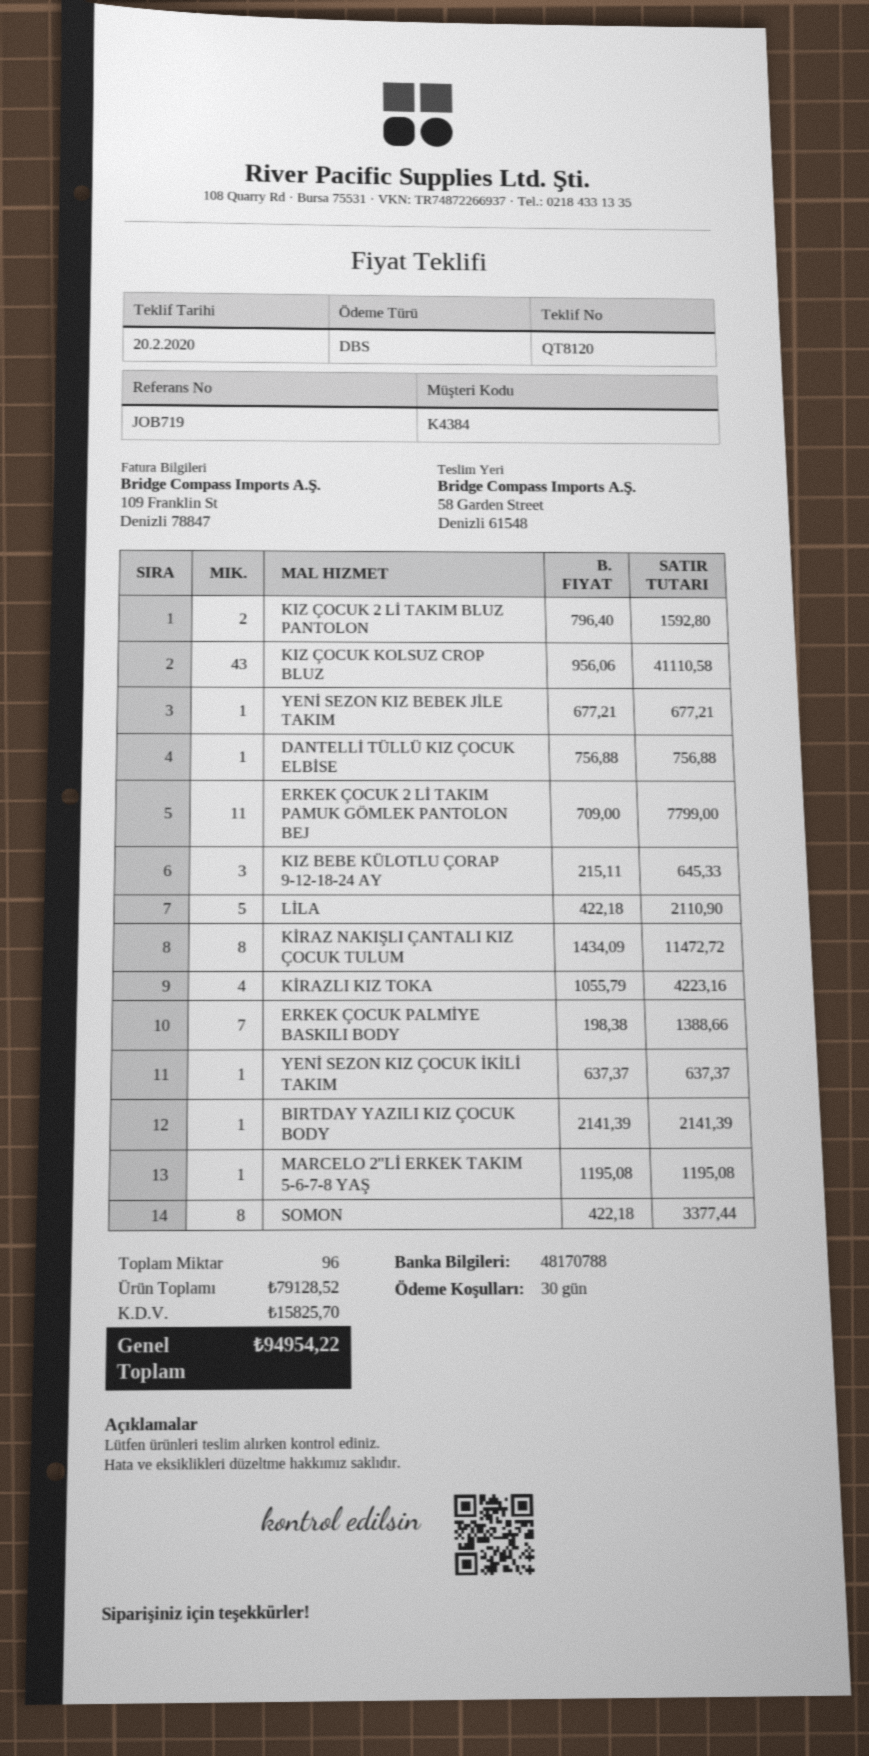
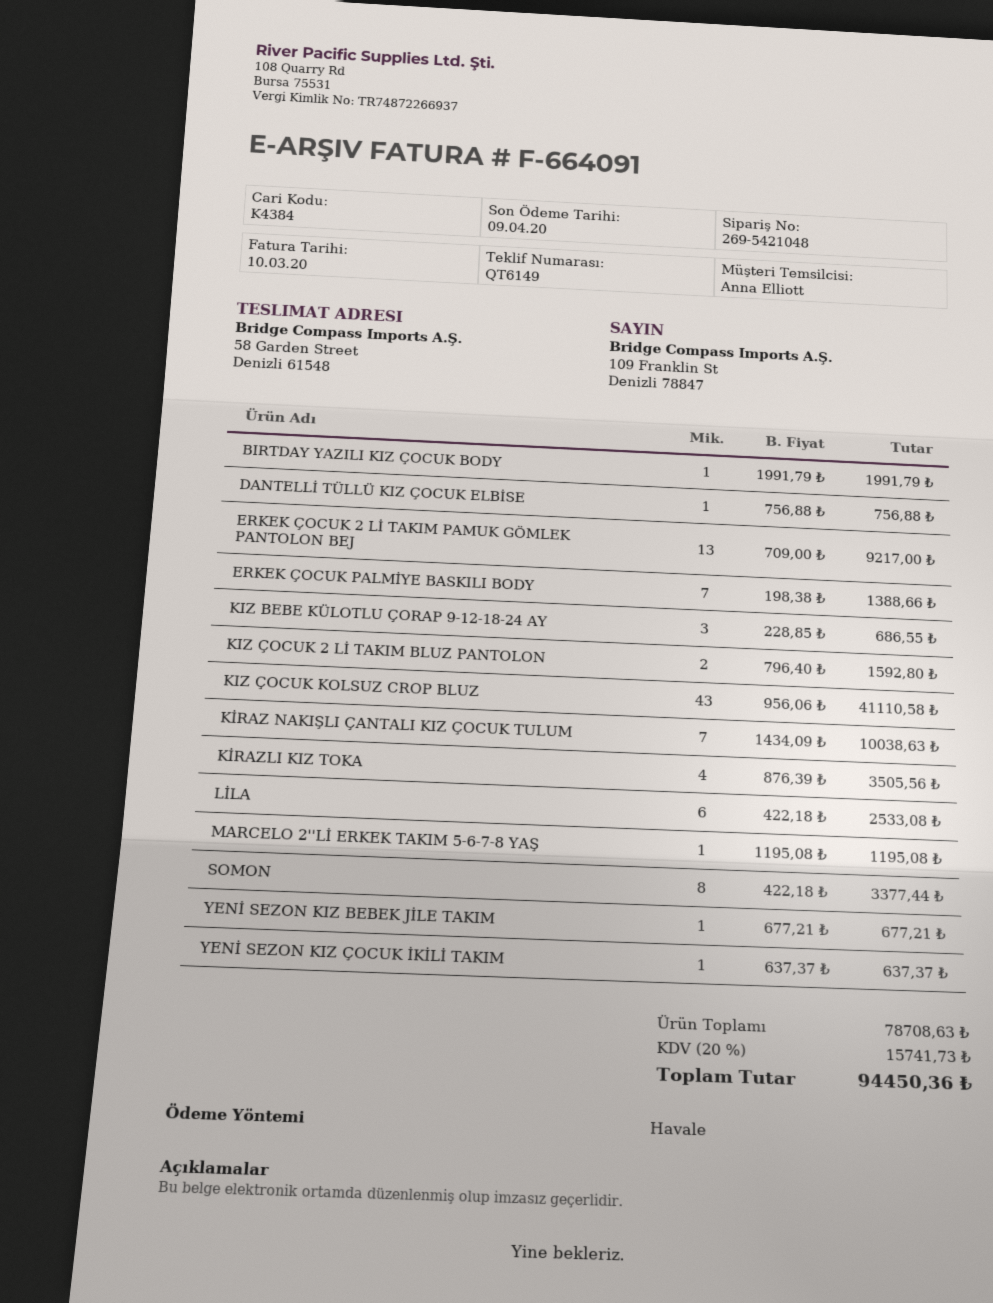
quote number: QT8120 -> QT6149
payment method: direct debit -> bank transfer
ERKEK ÇOCUK 2 Lİ TAKIM PAMUK GÖMLEK PANTOLON BEJ: 11 x 709.00 = 7799.00 -> 13 x 709.00 = 9217.00
KIZ BEBE KÜLOTLU ÇORAP 9-12-18-24 AY: 3 x 215.11 = 645.33 -> 3 x 228.85 = 686.55
LİLA: 5 x 422.18 = 2110.90 -> 6 x 422.18 = 2533.08
KİRAZ NAKIŞLI ÇANTALI KIZ ÇOCUK TULUM: 8 x 1434.09 = 11472.72 -> 7 x 1434.09 = 10038.63
KİRAZLI KIZ TOKA: 4 x 1055.79 = 4223.16 -> 4 x 876.39 = 3505.56
BIRTDAY YAZILI KIZ ÇOCUK BODY: 1 x 2141.39 = 2141.39 -> 1 x 1991.79 = 1991.79
subtotal: 79128.52 -> 78708.63
tax: 15825.70 -> 15741.73
total: 94954.22 -> 94450.36

